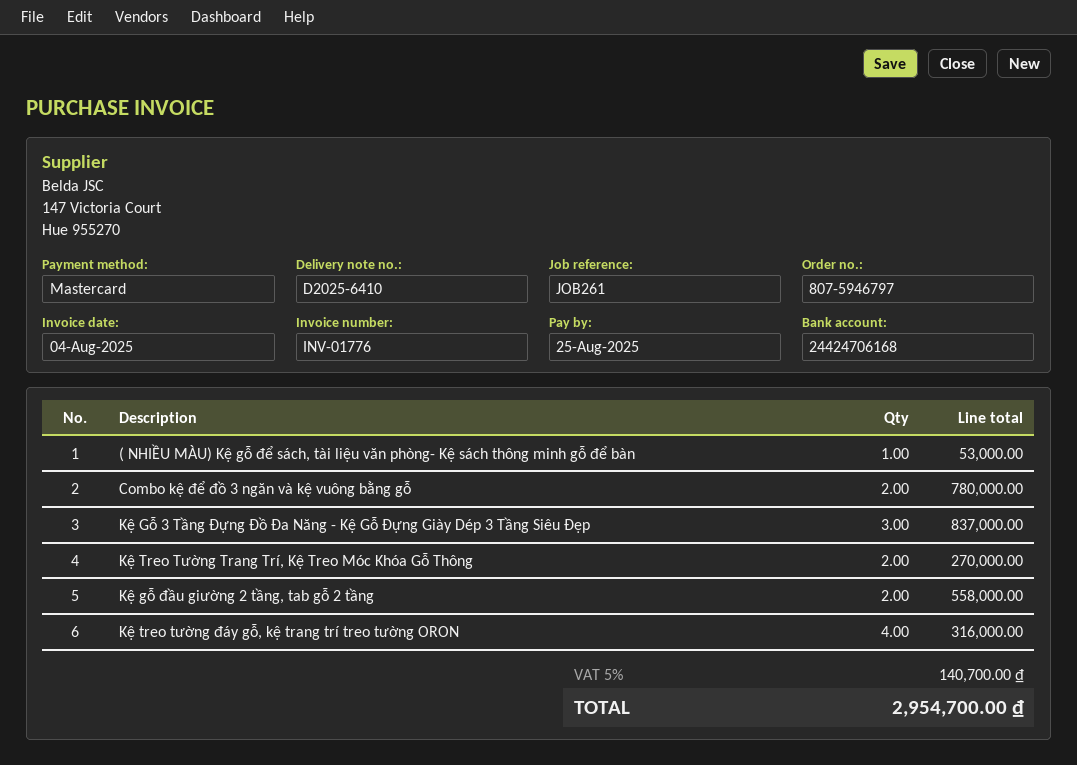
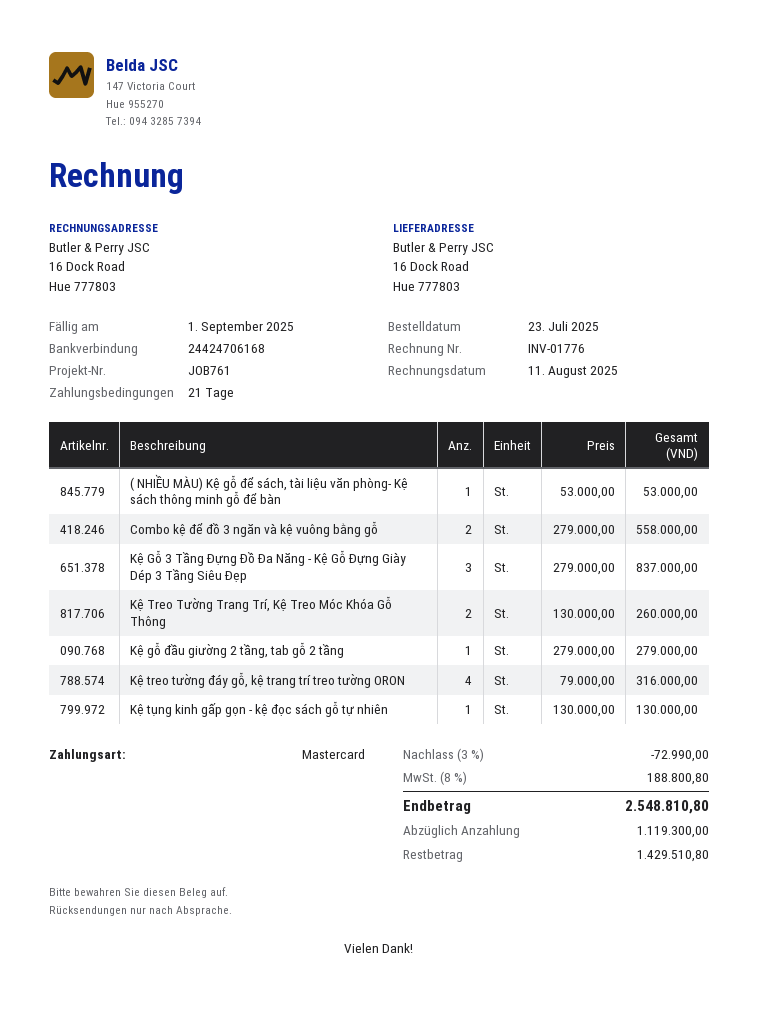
invoice date: 2025-08-04 -> 2025-08-11
due date: 2025-08-25 -> 2025-09-01
reference: JOB261 -> JOB761
Combo kệ để đồ 3 ngăn và kệ vuông bằng gỗ: 2 for 780000.00 -> 2 for 558000.00
Kệ Treo Tường Trang Trí, Kệ Treo Móc Khóa Gỗ Thông: 2 for 270000.00 -> 2 for 260000.00
Kệ gỗ đầu giường 2 tầng, tab gỗ 2 tầng: 2 for 558000.00 -> 1 for 279000.00
Kệ tụng kinh gấp gọn - kệ đọc sách gỗ tự nhiên: none -> 1 for 130000.00
discount: none -> 3% = 72990.00
tax: 5% = 140700.00 -> 8% = 188800.80
total: 2954700.00 -> 2548810.80

